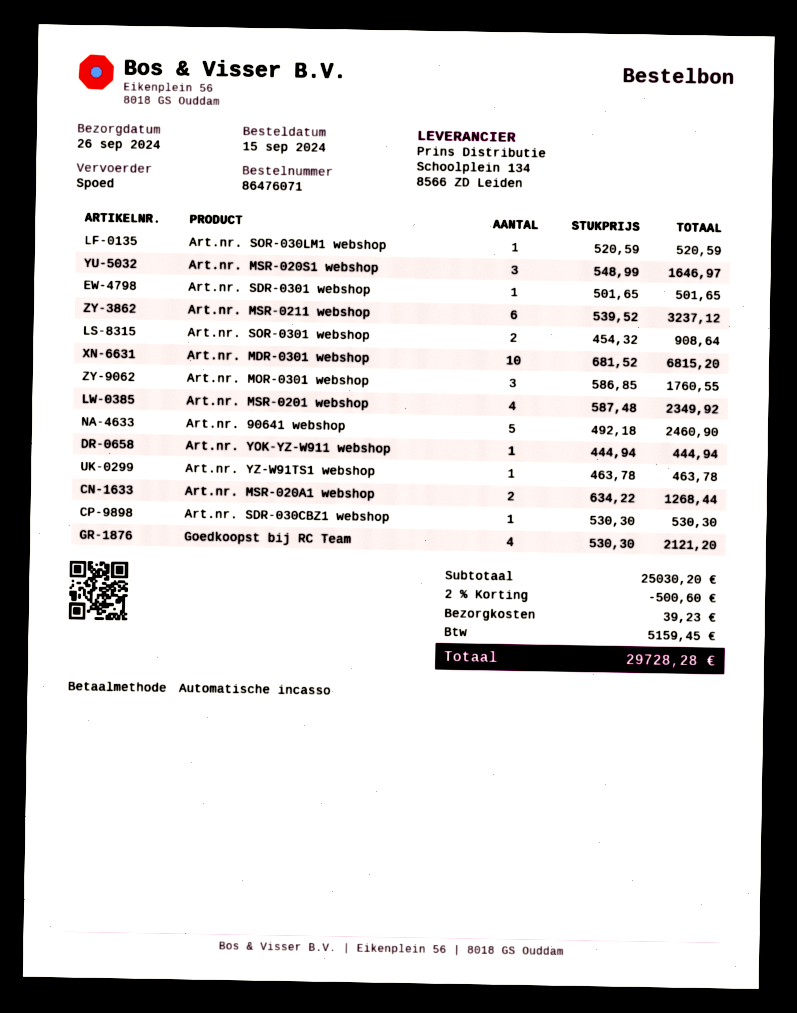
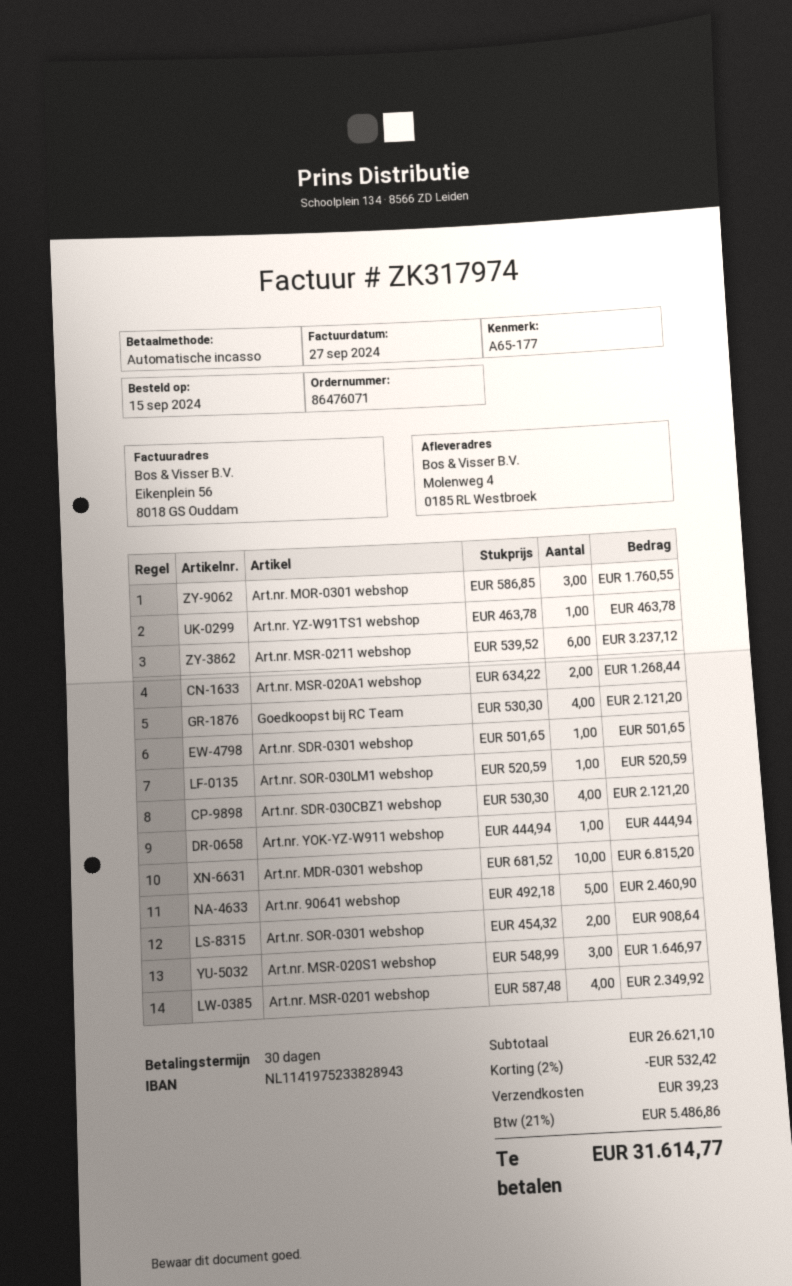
Art.nr. SDR-030CBZ1 webshop: 1 x 530.30 = 530.30 -> 4 x 530.30 = 2121.20
subtotal: 25030.20 -> 26621.10
discount: 2% = 500.60 -> 2% = 532.42
tax: 5159.45 -> 5486.86
total: 29728.28 -> 31614.77

